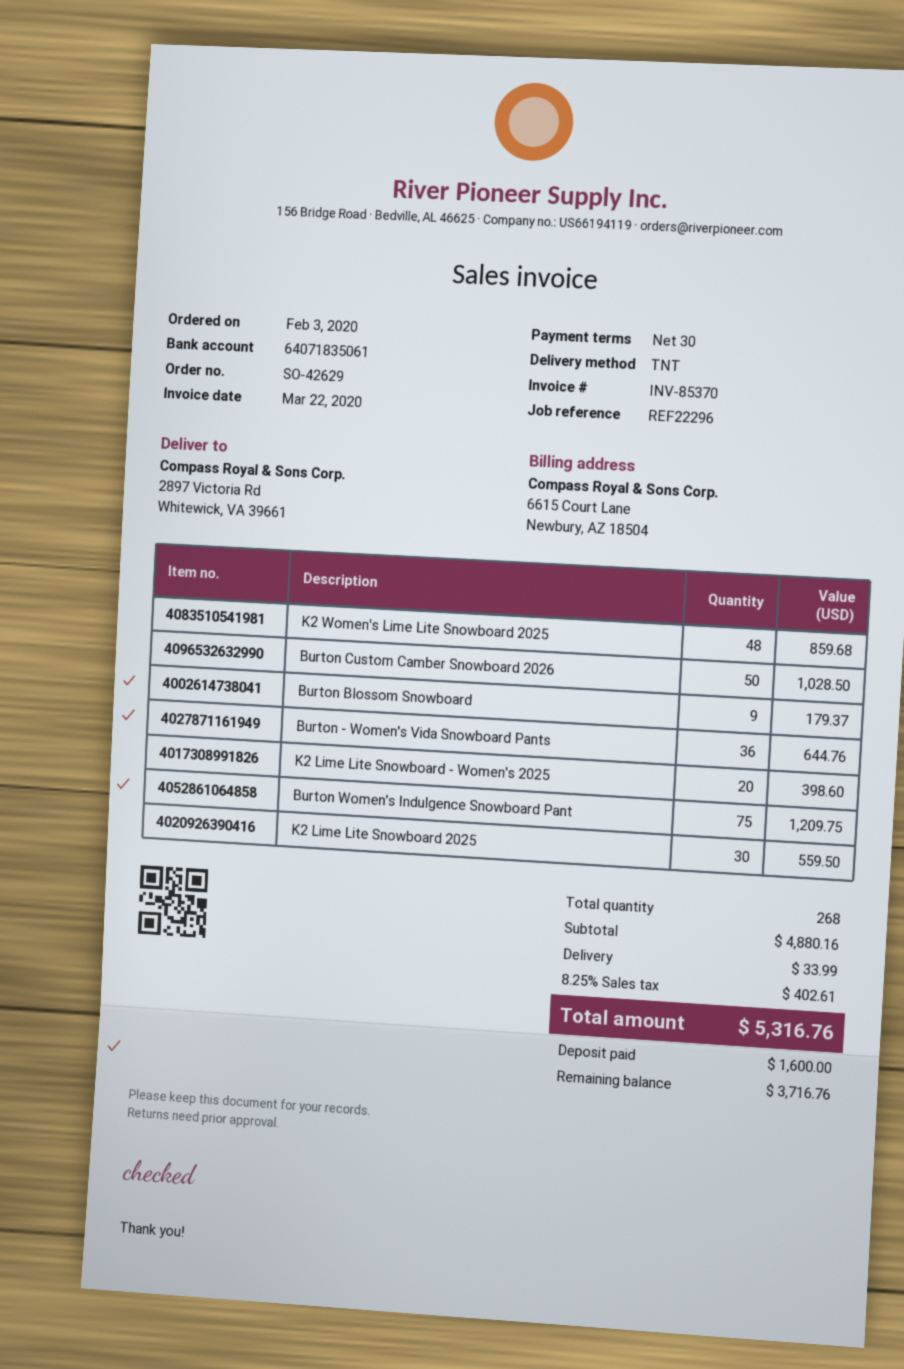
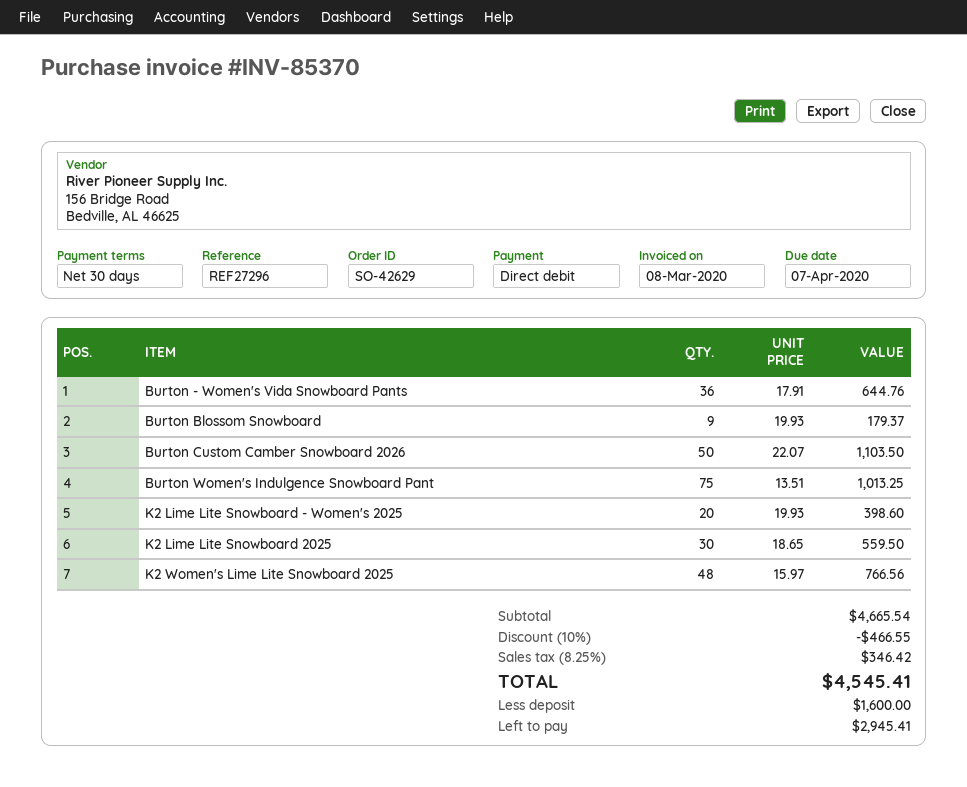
invoice date: 2020-03-22 -> 2020-03-08
reference: REF22296 -> REF27296
K2 Women's Lime Lite Snowboard 2025: 48 for 859.68 -> 48 for 766.56
Burton Custom Camber Snowboard 2026: 50 for 1028.50 -> 50 for 1103.50
Burton Women's Indulgence Snowboard Pant: 75 for 1209.75 -> 75 for 1013.25
subtotal: 4880.16 -> 4665.54
discount: none -> 10% = 466.55
shipping: 33.99 -> none
tax: 8.25% = 402.61 -> 8.25% = 346.42
total: 5316.76 -> 4545.41
balance: 3716.76 -> 2945.41

